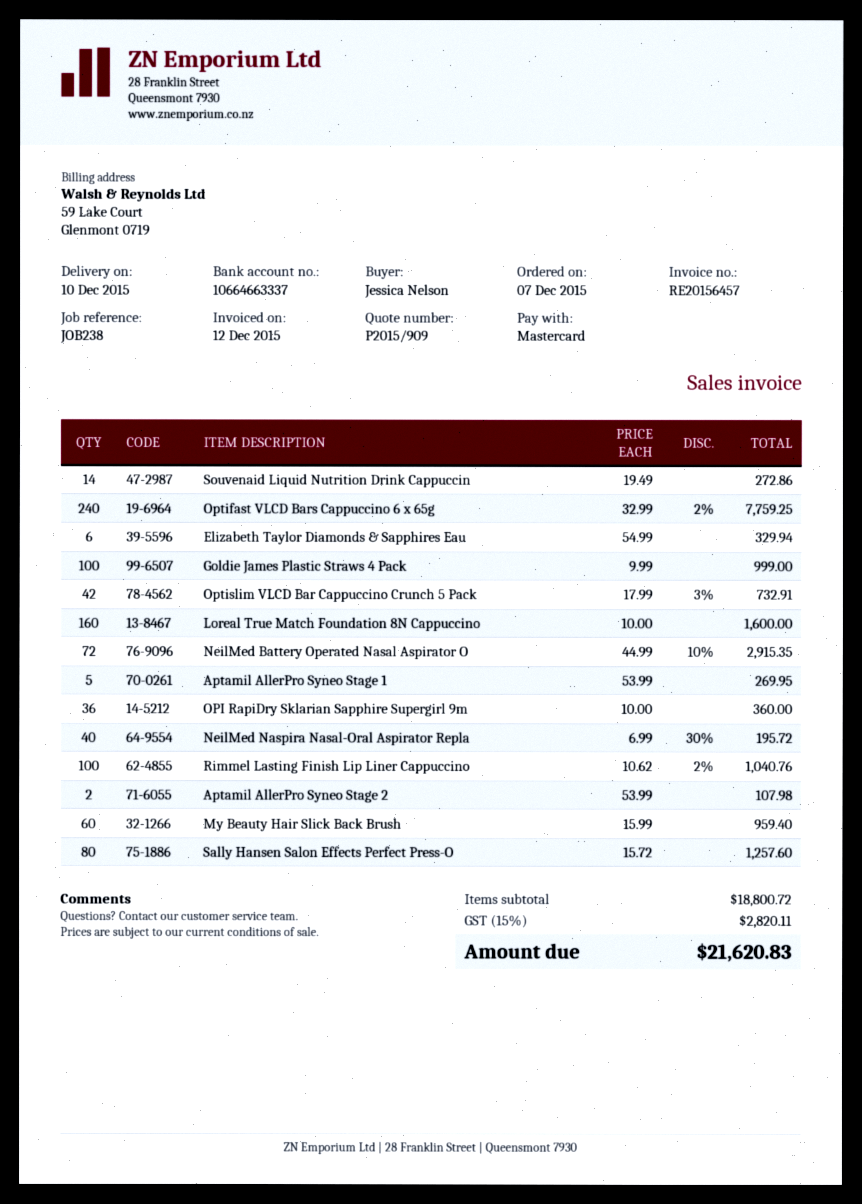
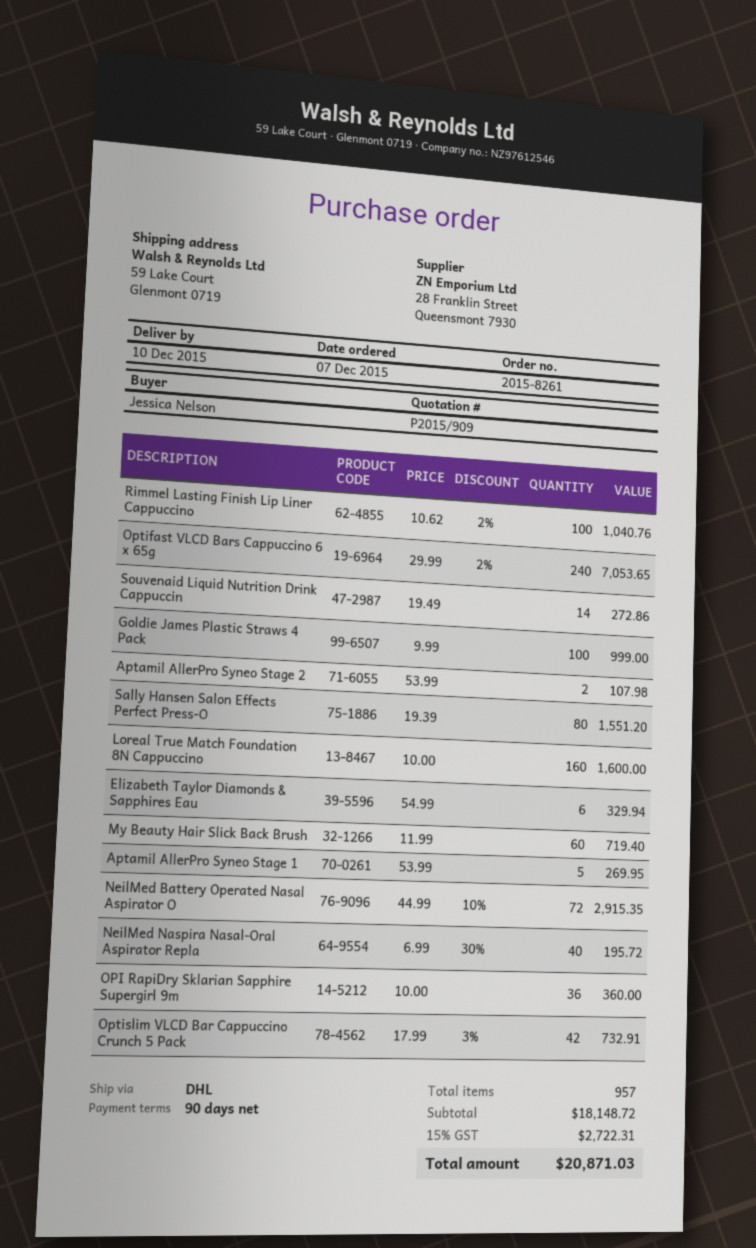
Optifast VLCD Bars Cappuccino 6 x 65g: 240 x 32.99 - 2% = 7759.25 -> 240 x 29.99 - 2% = 7053.65
My Beauty Hair Slick Back Brush: 60 x 15.99 = 959.40 -> 60 x 11.99 = 719.40
Sally Hansen Salon Effects Perfect Press-O: 80 x 15.72 = 1257.60 -> 80 x 19.39 = 1551.20
subtotal: 18800.72 -> 18148.72
tax: 15% = 2820.11 -> 15% = 2722.31
total: 21620.83 -> 20871.03

